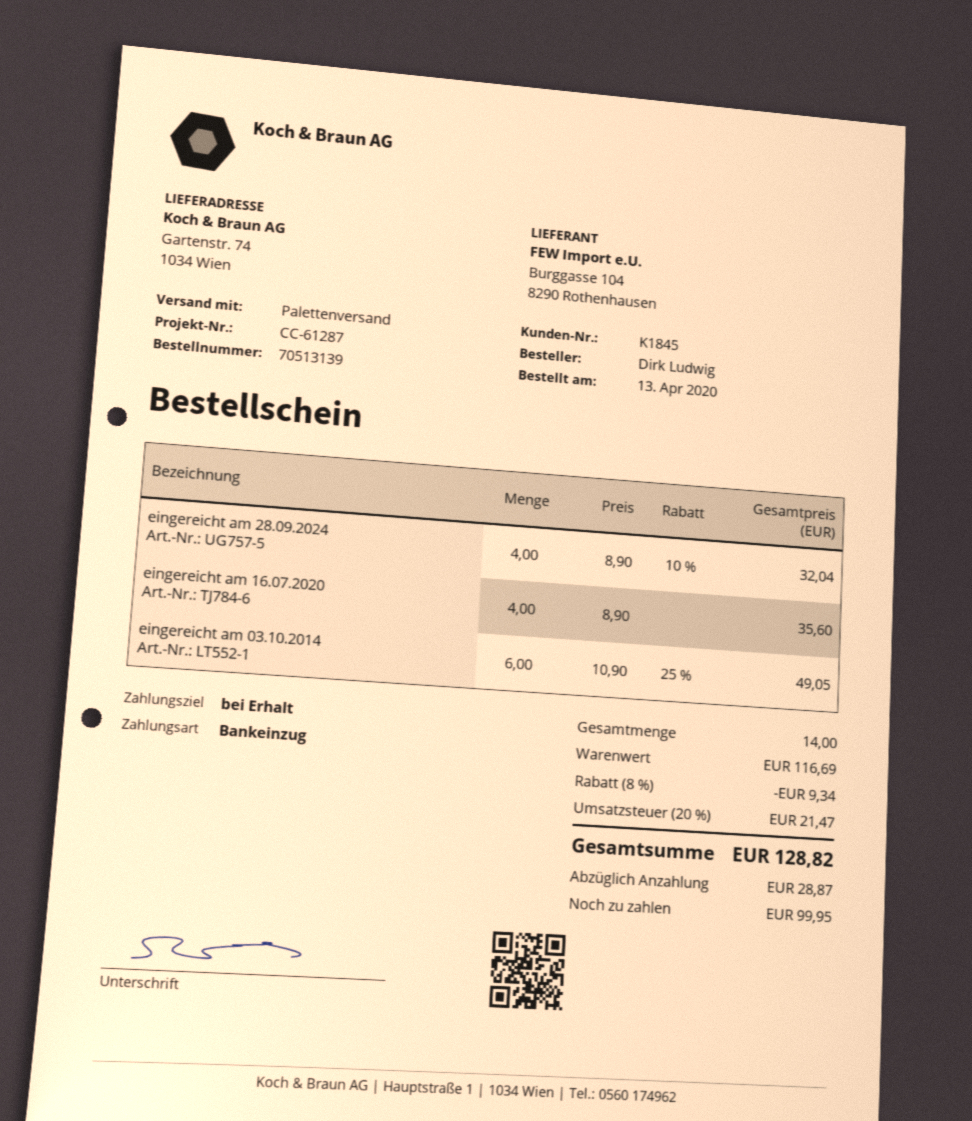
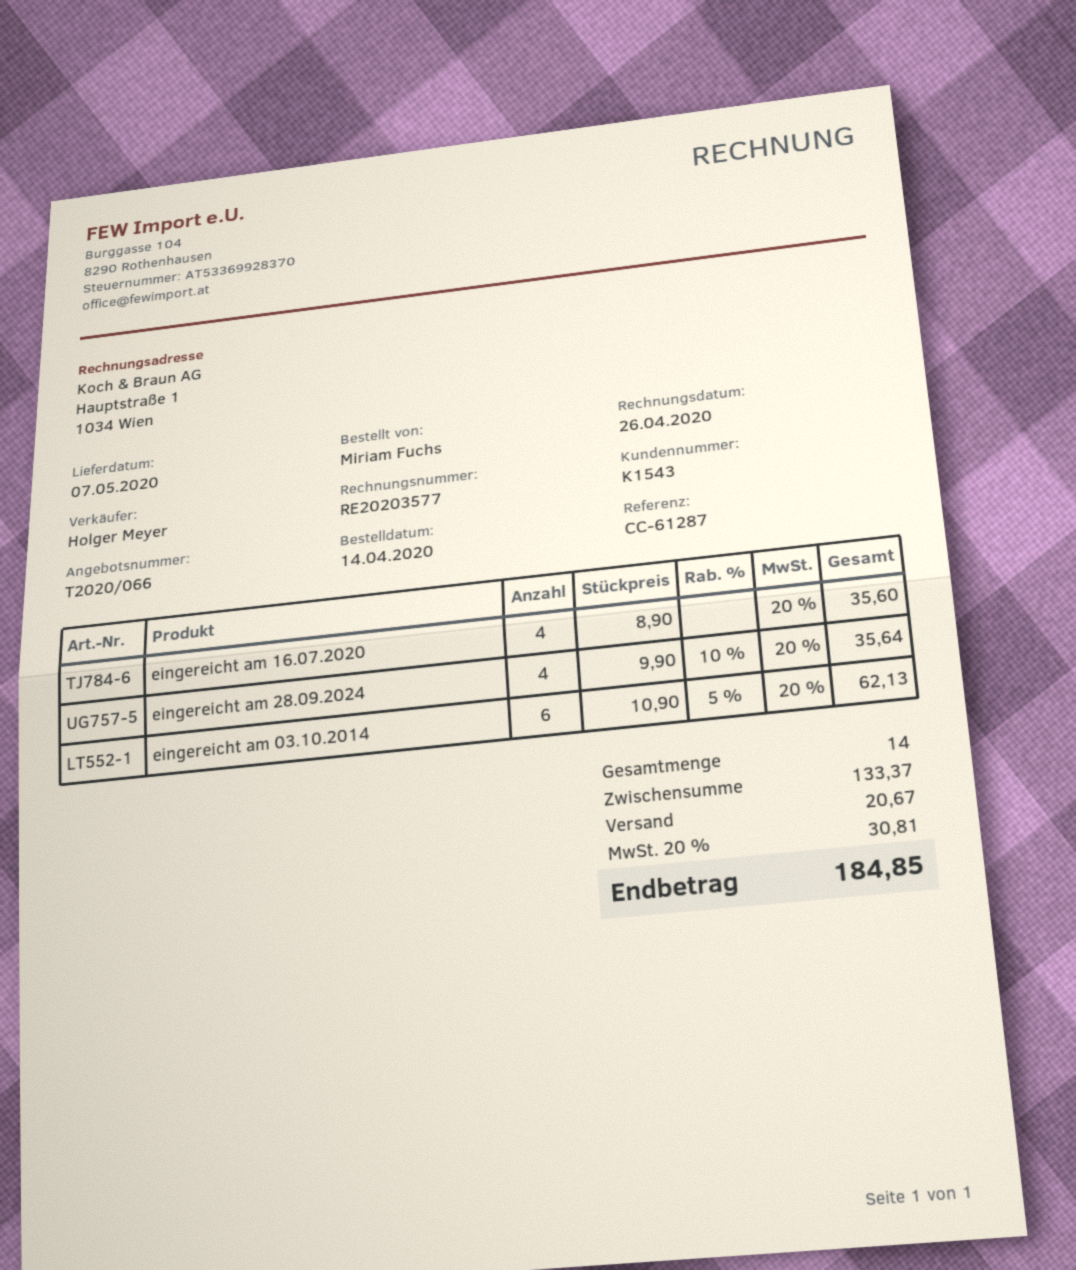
order date: 2020-04-13 -> 2020-04-14
customer number: K1845 -> K1543
ordered by: Dirk Ludwig -> Miriam Fuchs
eingereicht am 28.09.2024: 4 x 8.90 - 10% = 32.04 -> 4 x 9.90 - 10% = 35.64
eingereicht am 03.10.2014: 6 x 10.90 - 25% = 49.05 -> 6 x 10.90 - 5% = 62.13
subtotal: 116.69 -> 133.37
discount: 8% = 9.34 -> none
shipping: none -> 20.67
tax: 20% = 21.47 -> 20% = 30.81
total: 128.82 -> 184.85

